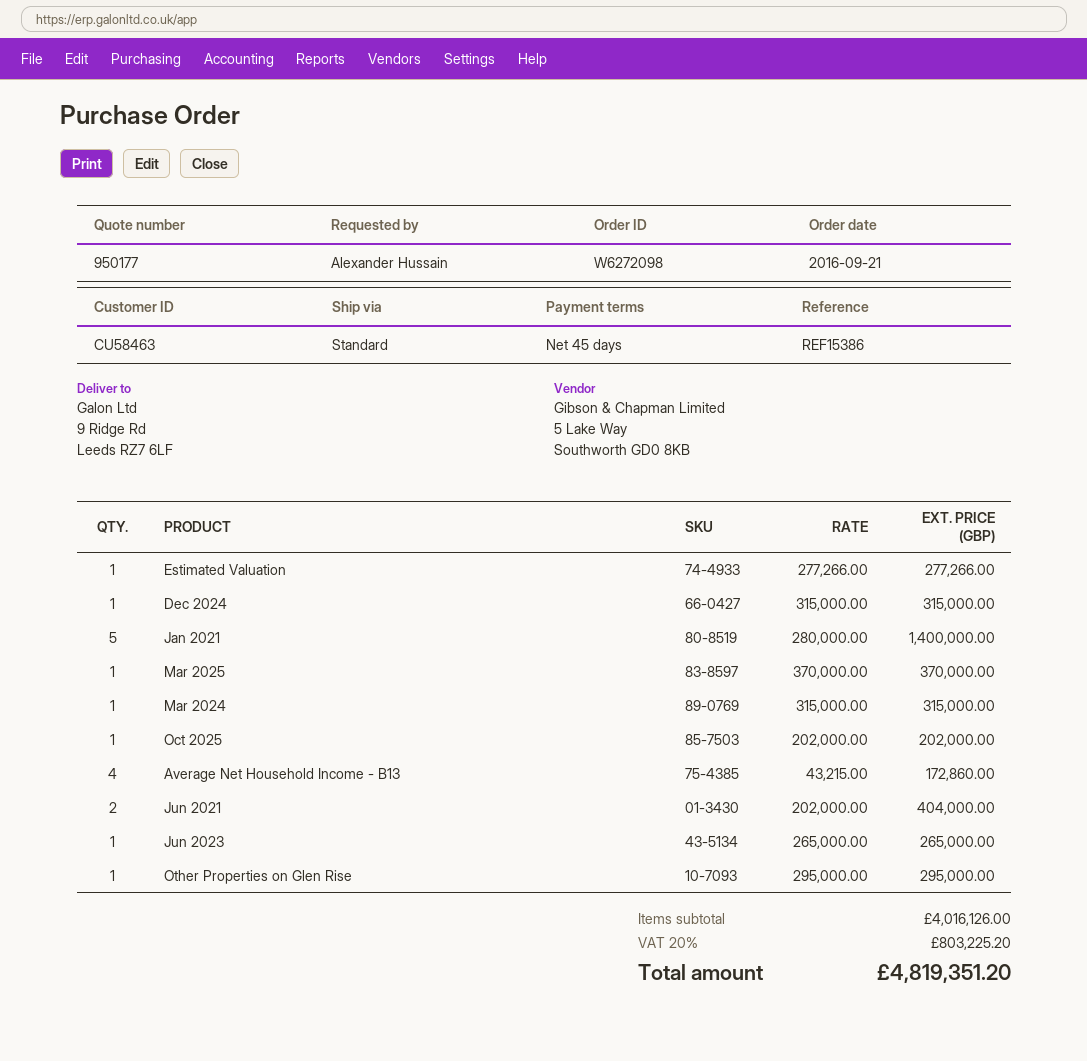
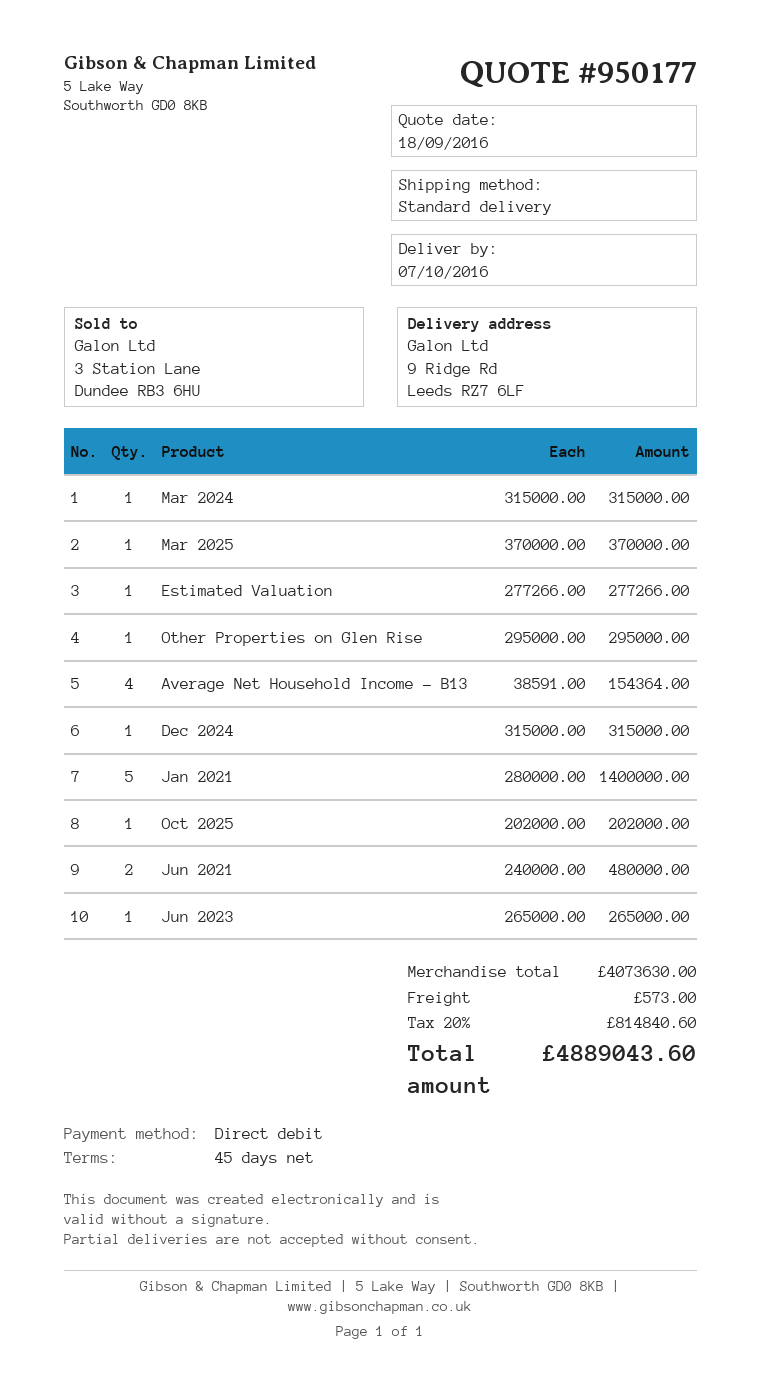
Average Net Household Income - B13: 4 x 43215.00 = 172860.00 -> 4 x 38591.00 = 154364.00
Jun 2021: 2 x 202000.00 = 404000.00 -> 2 x 240000.00 = 480000.00
subtotal: 4016126.00 -> 4073630.00
shipping: none -> 573.00
tax: 20% = 803225.20 -> 20% = 814840.60
total: 4819351.20 -> 4889043.60

